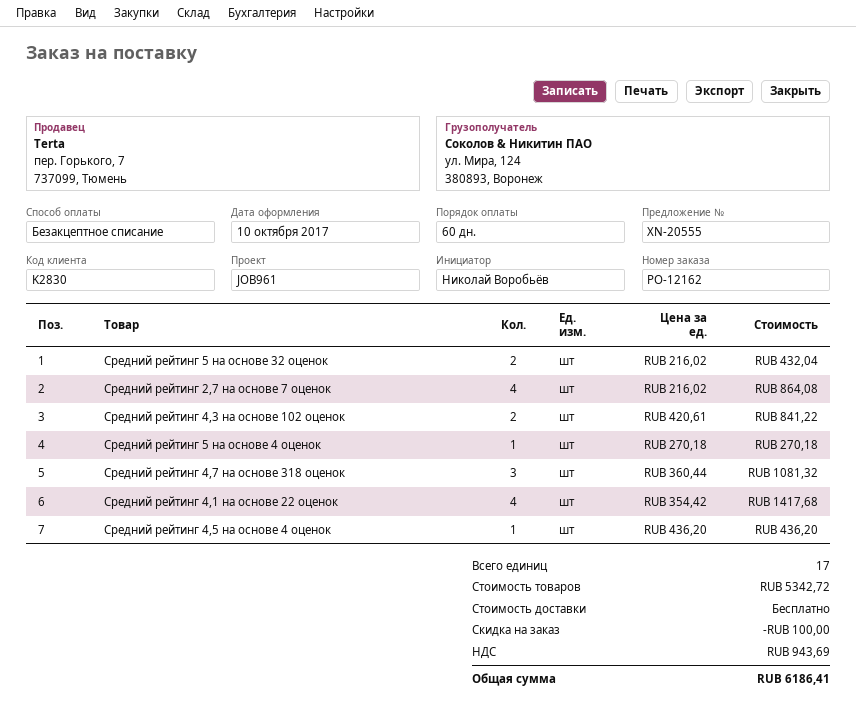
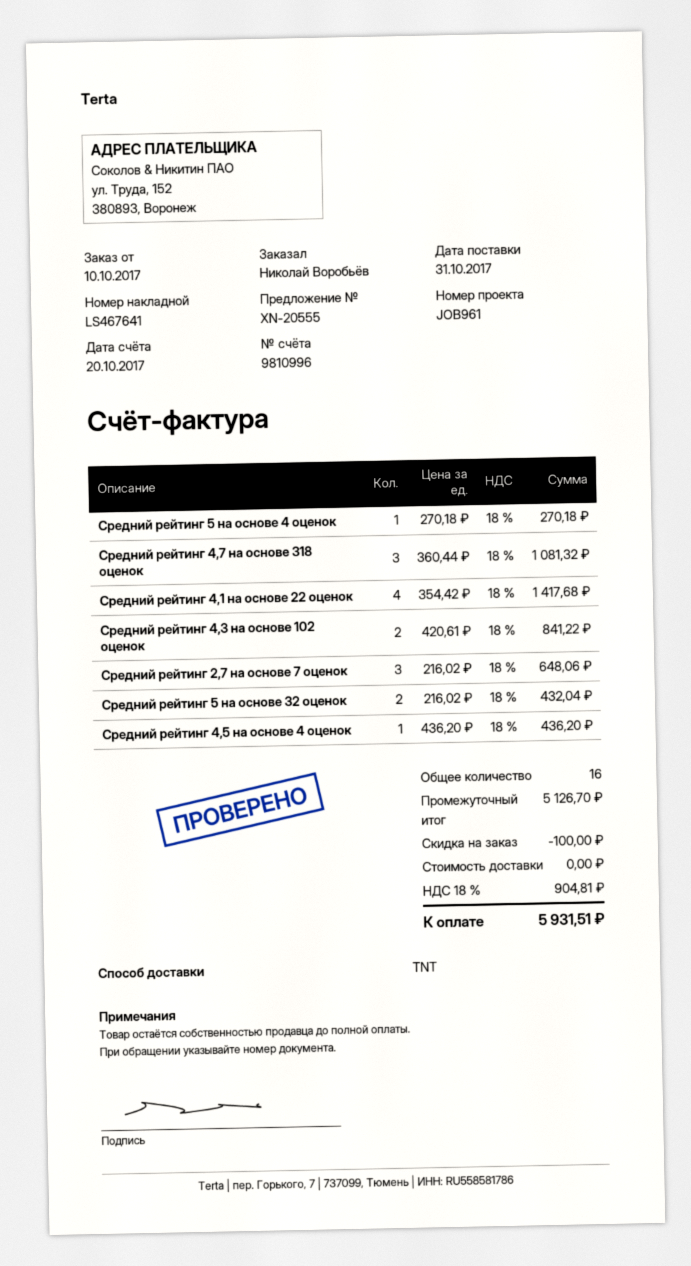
Средний рейтинг 2,7 на основе 7 оценок: 4 x 216.02 = 864.08 -> 3 x 216.02 = 648.06
total quantity: 17 -> 16
subtotal: 5342.72 -> 5126.70
tax: 943.69 -> 904.81
total: 6186.41 -> 5931.51

